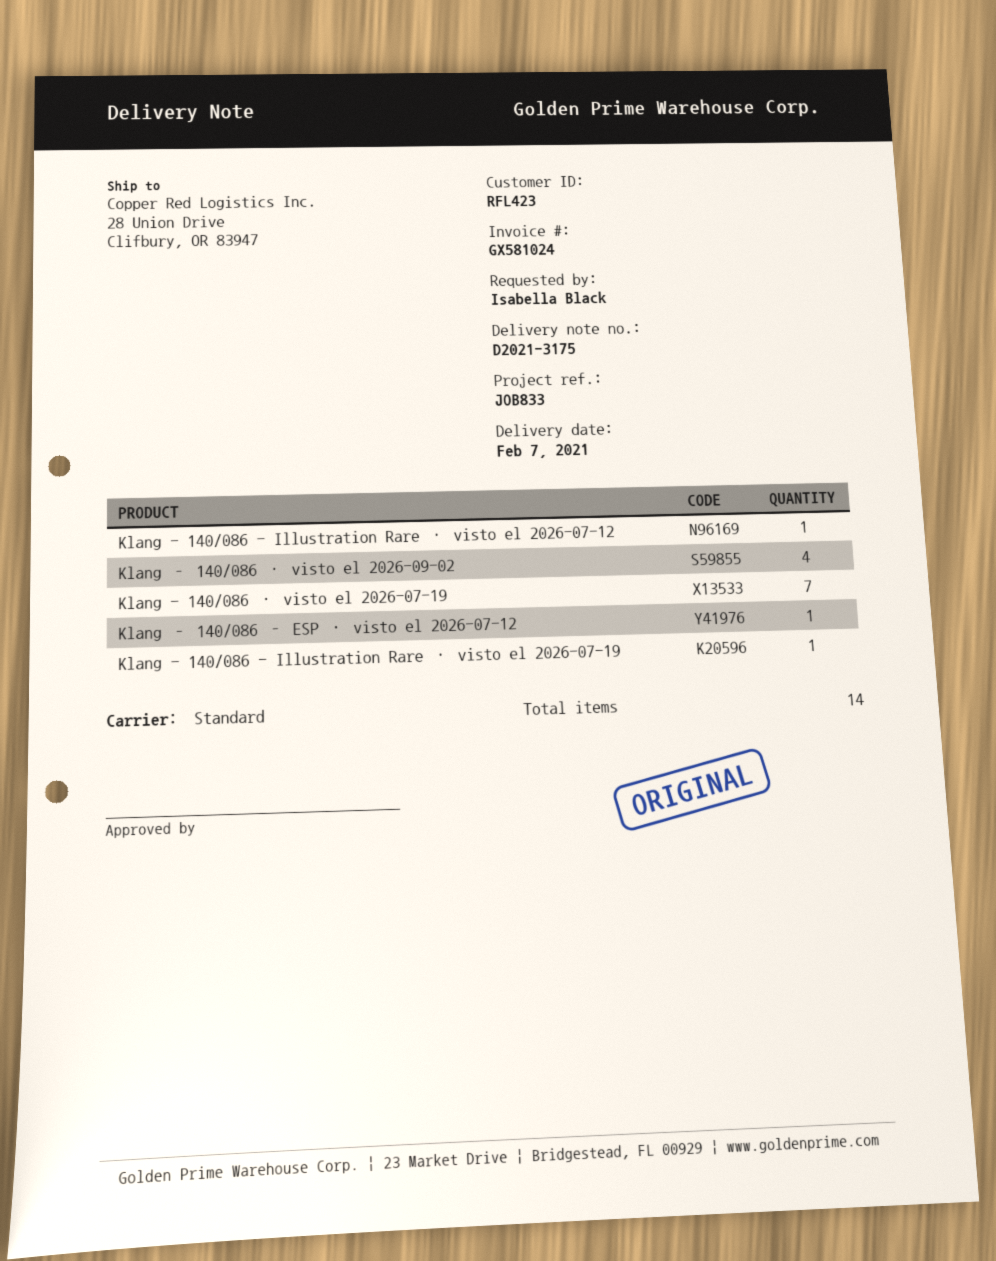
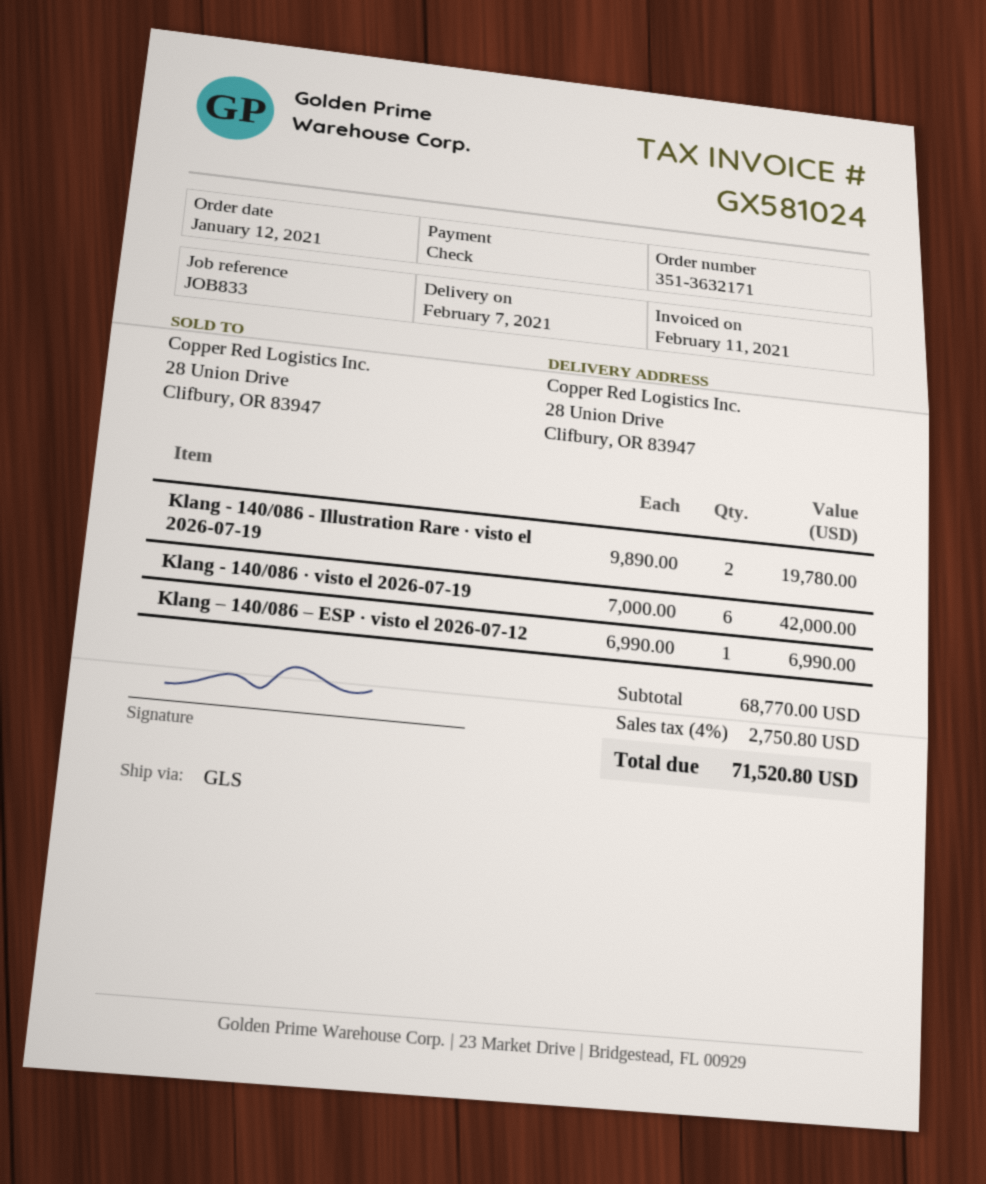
shipping method: standard -> GLS
Klang - 140/086 - Illustration Rare · visto el 2026-07-12: 1 -> none
Klang – 140/086 · visto el 2026-09-02: 4 -> none
Klang - 140/086 · visto el 2026-07-19: 7 -> 6
Klang - 140/086 - Illustration Rare · visto el 2026-07-19: 1 -> 2

